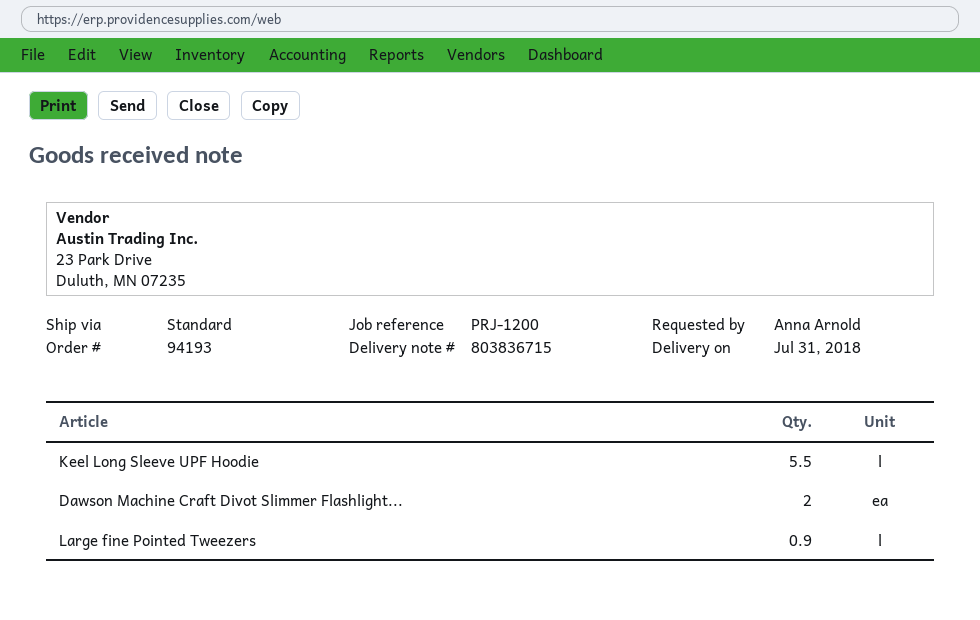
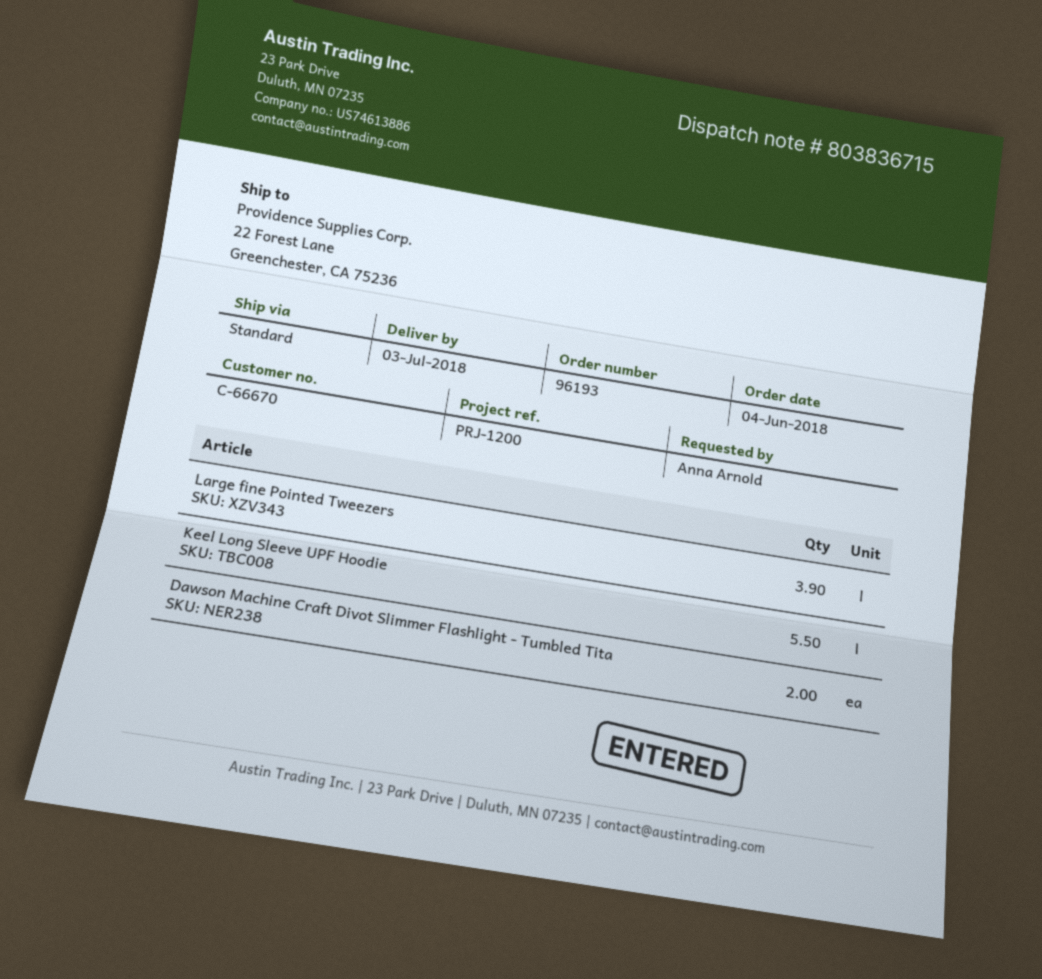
order number: 94193 -> 96193
delivery date: 2018-07-31 -> 2018-07-03
Large fine Pointed Tweezers: 0.9 -> 3.9

